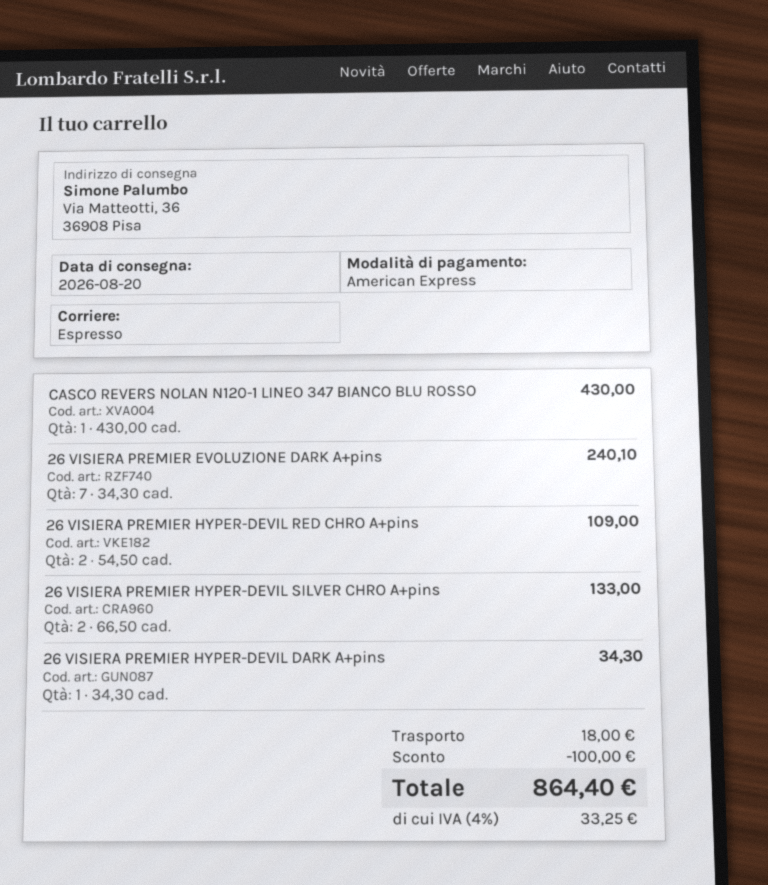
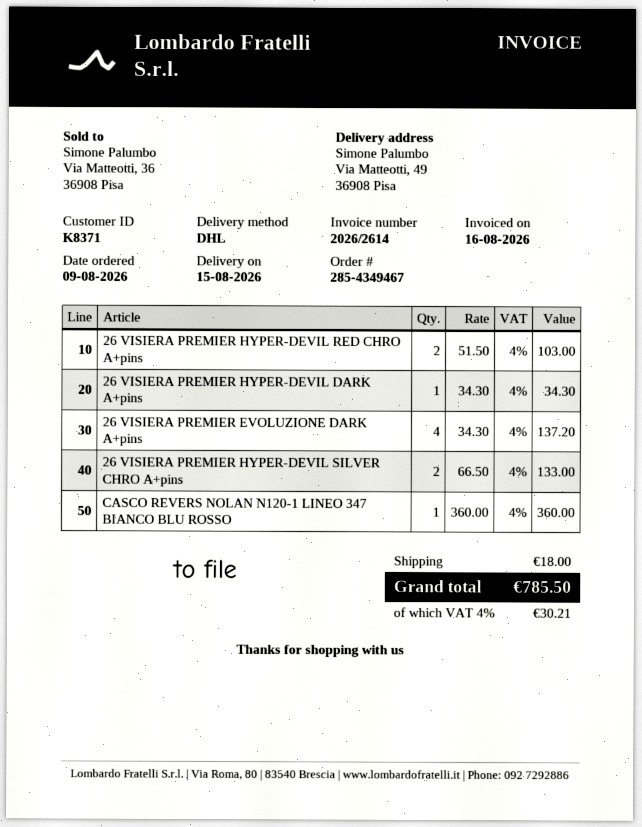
delivery date: 2026-08-20 -> 2026-08-15
shipping method: express -> DHL
ship to: Via Matteotti, 36, 36908 Pisa -> Via Matteotti, 49, 36908 Pisa
CASCO REVERS NOLAN N120-1 LINEO 347 BIANCO BLU ROSSO: 1 x 430.00 = 430.00 -> 1 x 360.00 = 360.00
26 VISIERA PREMIER EVOLUZIONE DARK A+pins: 7 x 34.30 = 240.10 -> 4 x 34.30 = 137.20
26 VISIERA PREMIER HYPER-DEVIL RED CHRO A+pins: 2 x 54.50 = 109.00 -> 2 x 51.50 = 103.00
discount: 100.00 -> none
tax: 4% = 33.25 -> 4% = 30.21
total: 864.40 -> 785.50

